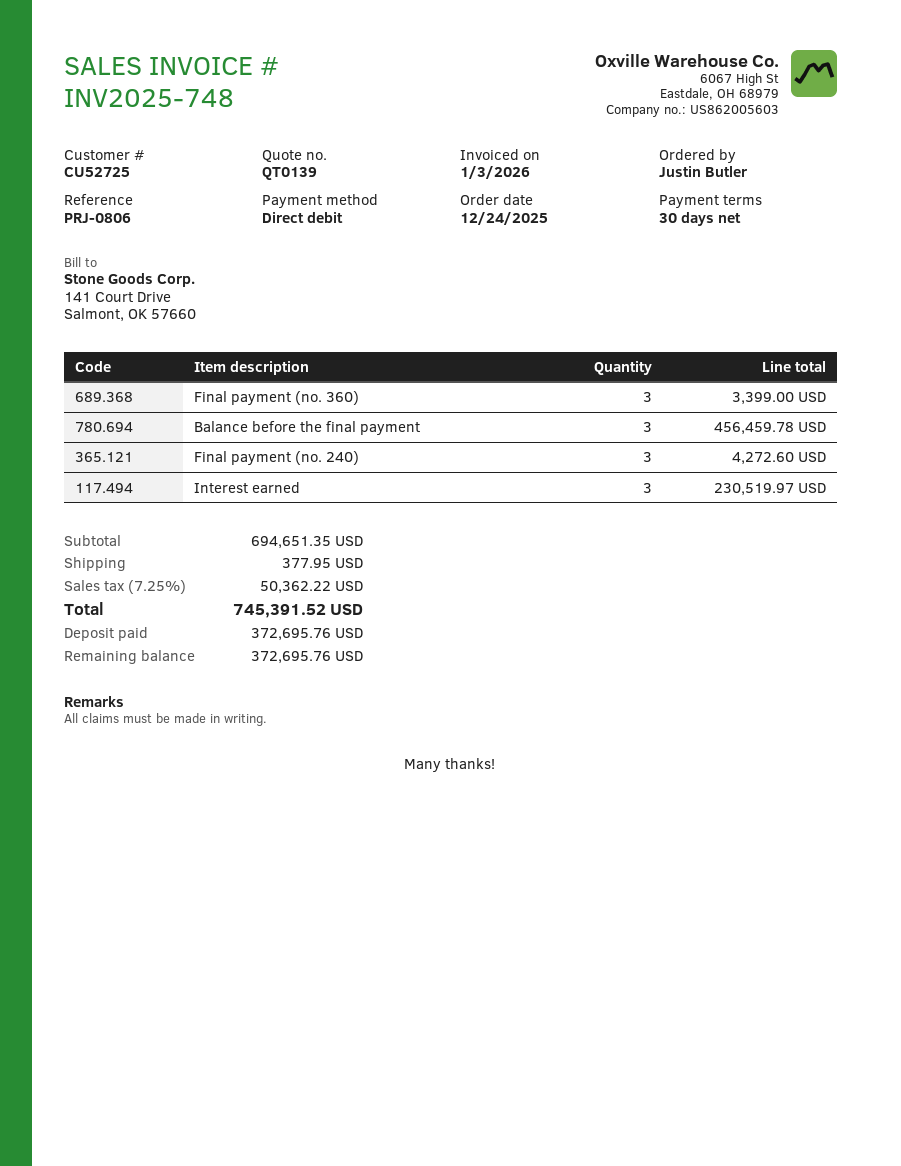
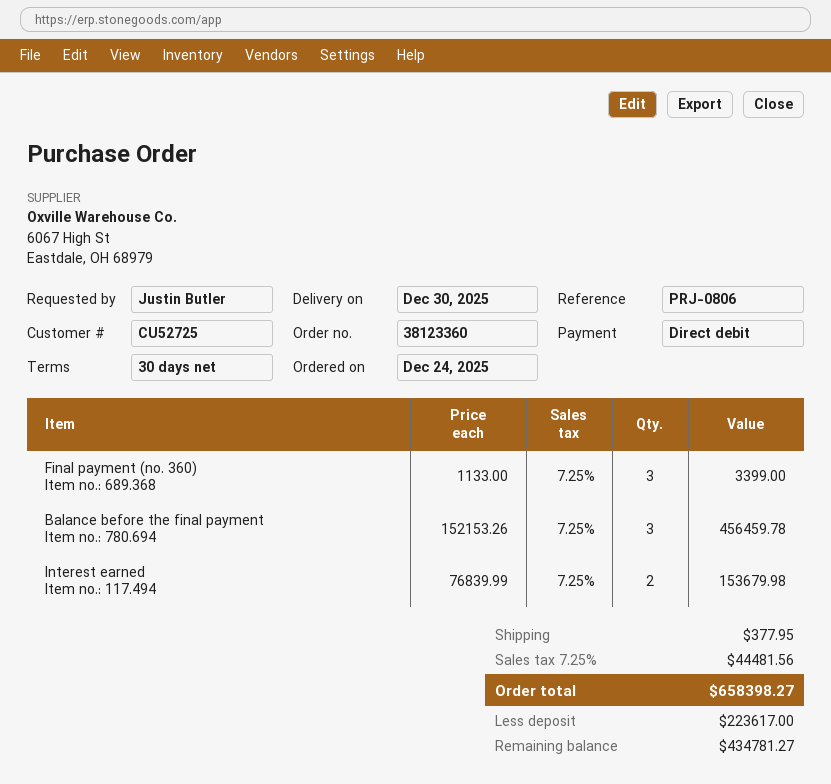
Final payment (no. 240): 3 for 4272.60 -> none
Interest earned: 3 for 230519.97 -> 2 for 153679.98
tax: 7.25% = 50362.22 -> 7.25% = 44481.56
total: 745391.52 -> 658398.27
deposit: 372695.76 -> 223617.00
balance: 372695.76 -> 434781.27

